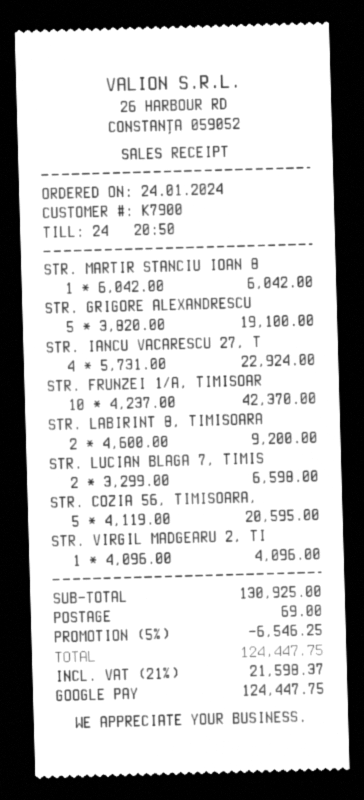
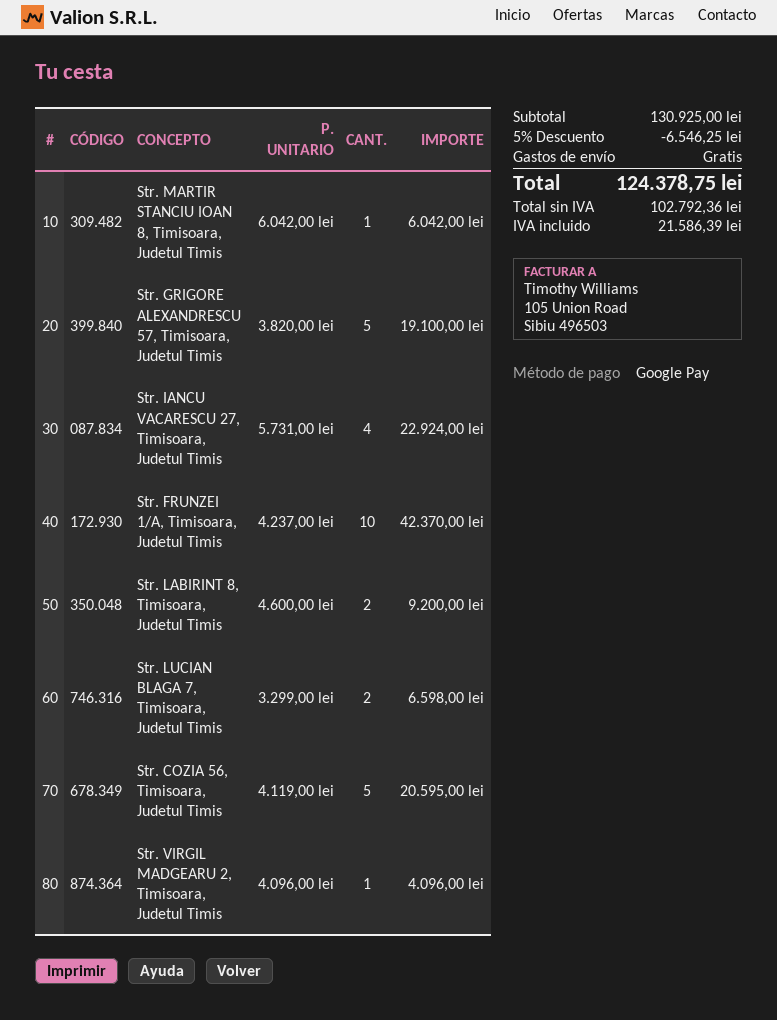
shipping: 69.00 -> 0.00
tax: 21598.37 -> 21586.39
total: 124447.75 -> 124378.75

